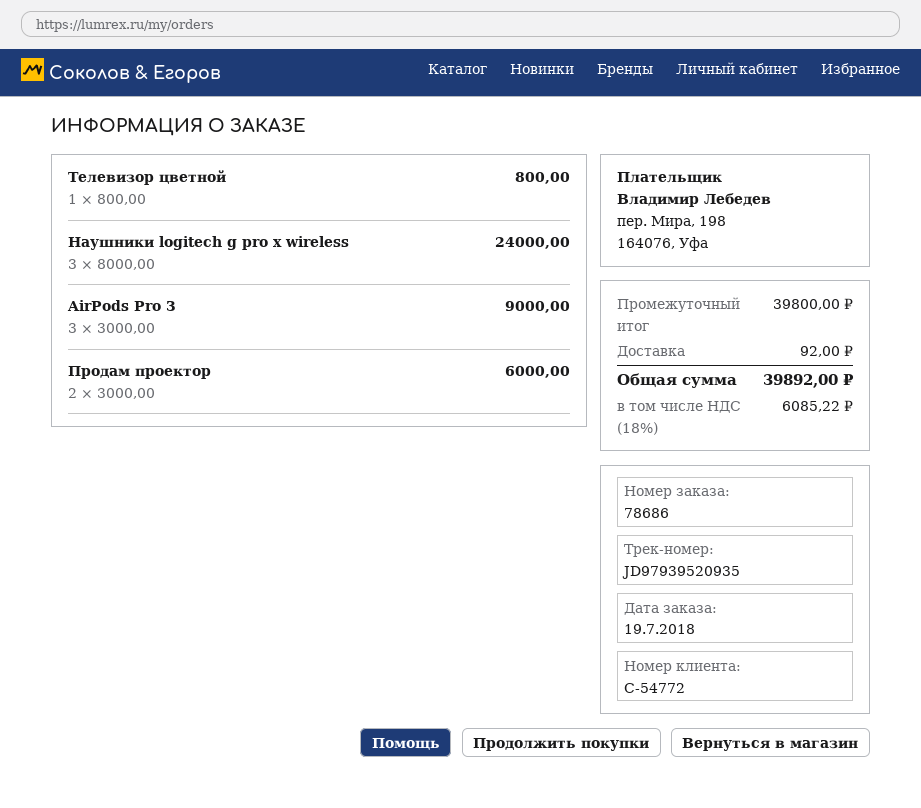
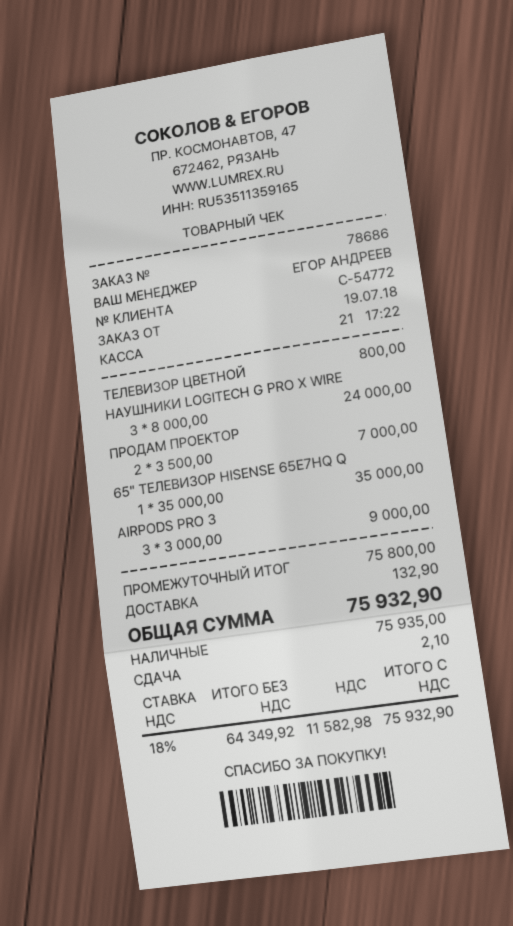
Продам проектор: 2 x 3000.00 = 6000.00 -> 2 x 3500.00 = 7000.00
65" ТЕЛЕВИЗОР HISENSE 65E7HQ Q: none -> 1 x 35000.00 = 35000.00
subtotal: 39800.00 -> 75800.00
shipping: 92.00 -> 132.90
tax: 18% = 6085.22 -> 18% = 11582.98
total: 39892.00 -> 75932.90

